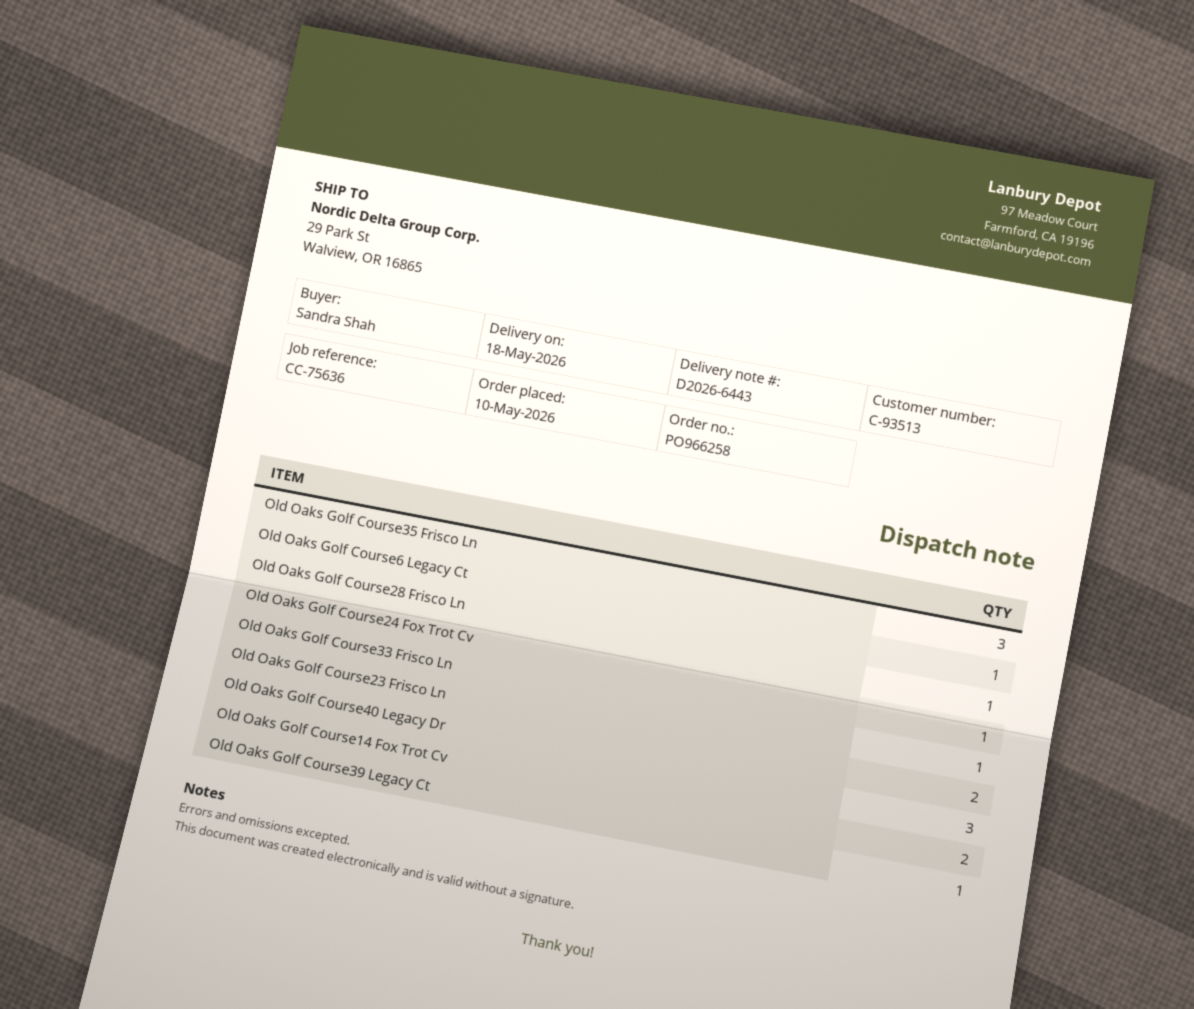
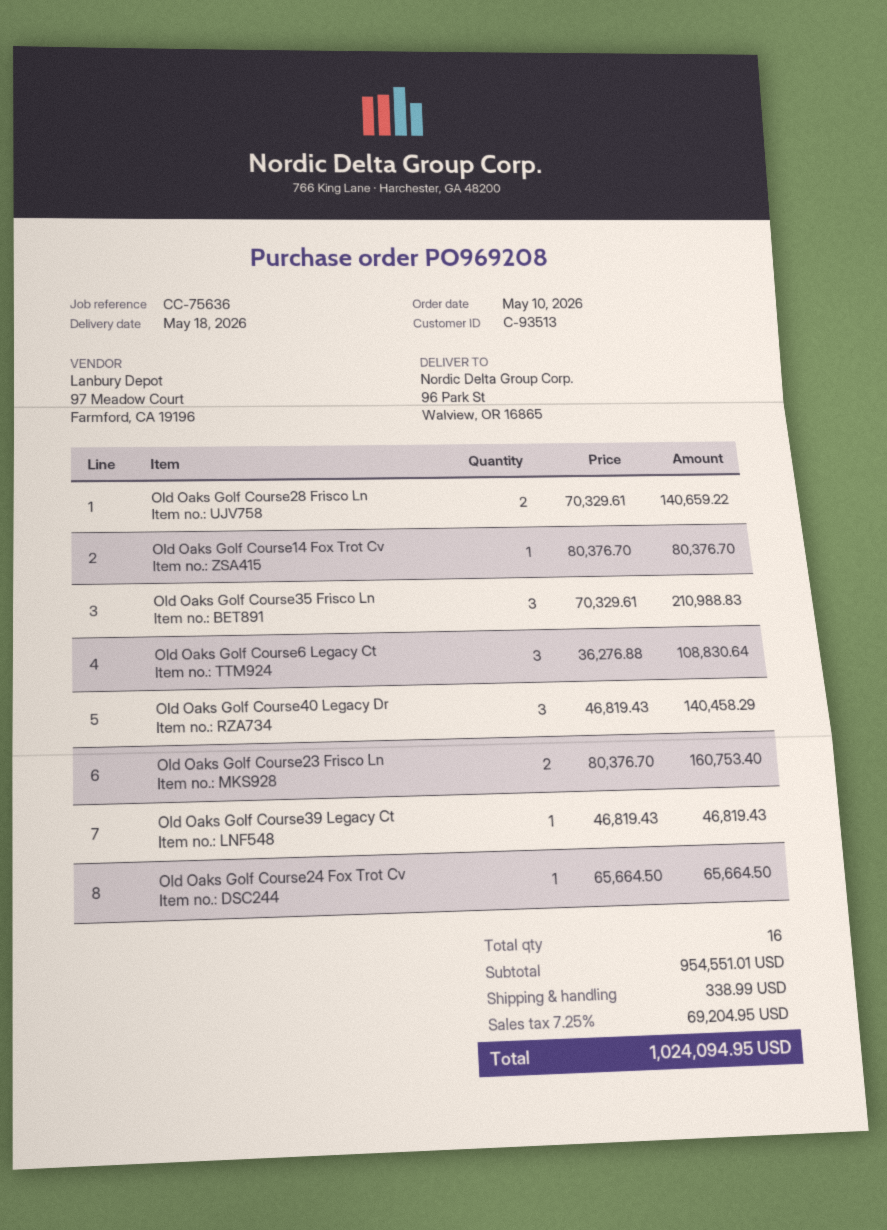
order number: PO966258 -> PO969208
ship to: 29 Park St, Walview, OR 16865 -> 96 Park St, Walview, OR 16865
Old Oaks Golf Course6 Legacy Ct: 1 -> 3
Old Oaks Golf Course28 Frisco Ln: 1 -> 2
Old Oaks Golf Course33 Frisco Ln: 1 -> none
Old Oaks Golf Course14 Fox Trot Cv: 2 -> 1

